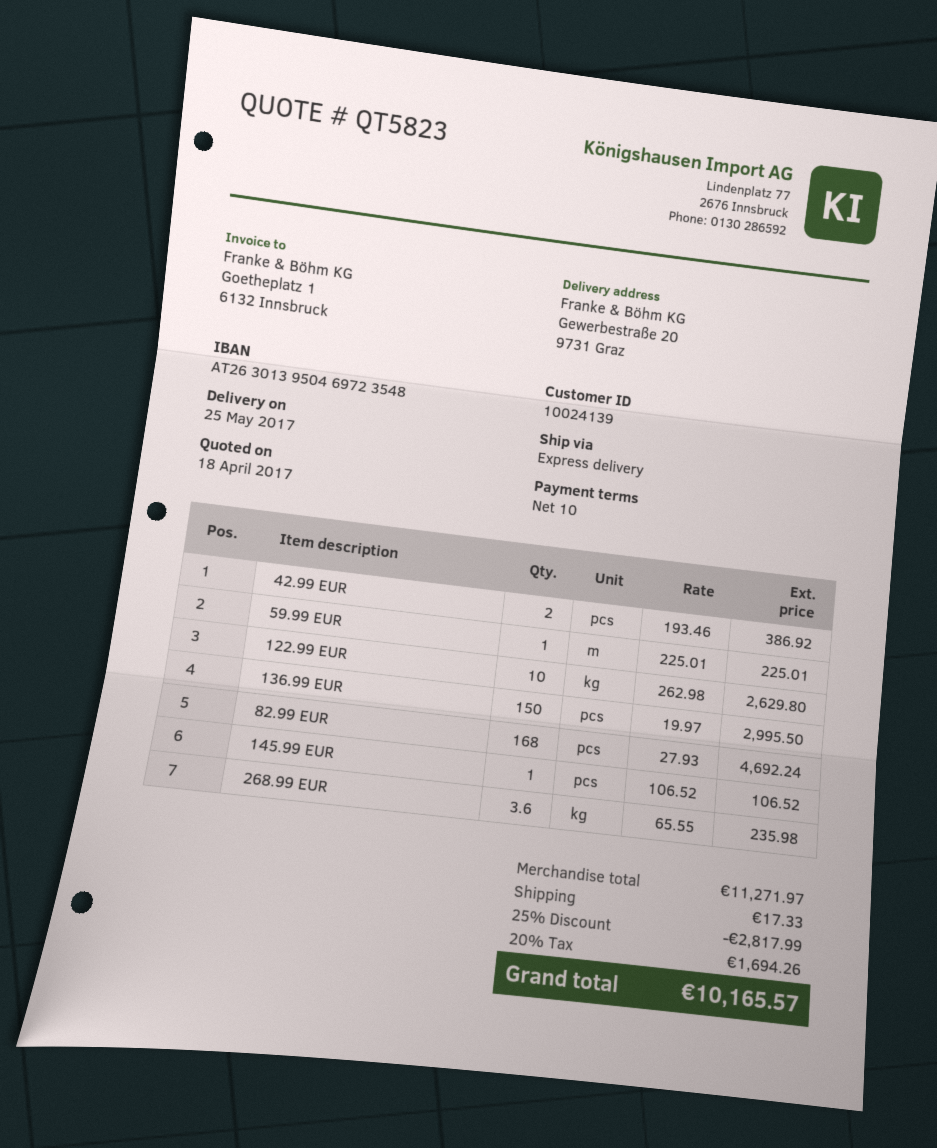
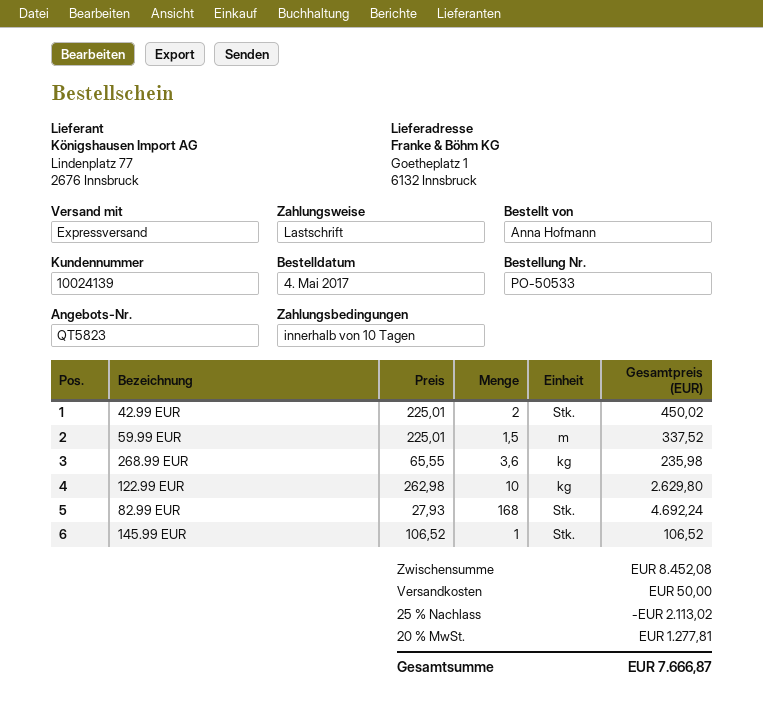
ship to: Gewerbestraße 20, 9731 Graz -> Goetheplatz 1, 6132 Innsbruck
42.99 EUR: 2 x 193.46 = 386.92 -> 2 x 225.01 = 450.02
59.99 EUR: 1 x 225.01 = 225.01 -> 1.5 x 225.01 = 337.52
136.99 EUR: 150 x 19.97 = 2995.50 -> none
subtotal: 11271.97 -> 8452.08
discount: 25% = 2817.99 -> 25% = 2113.02
shipping: 17.33 -> 50.00
tax: 20% = 1694.26 -> 20% = 1277.81
total: 10165.57 -> 7666.87

